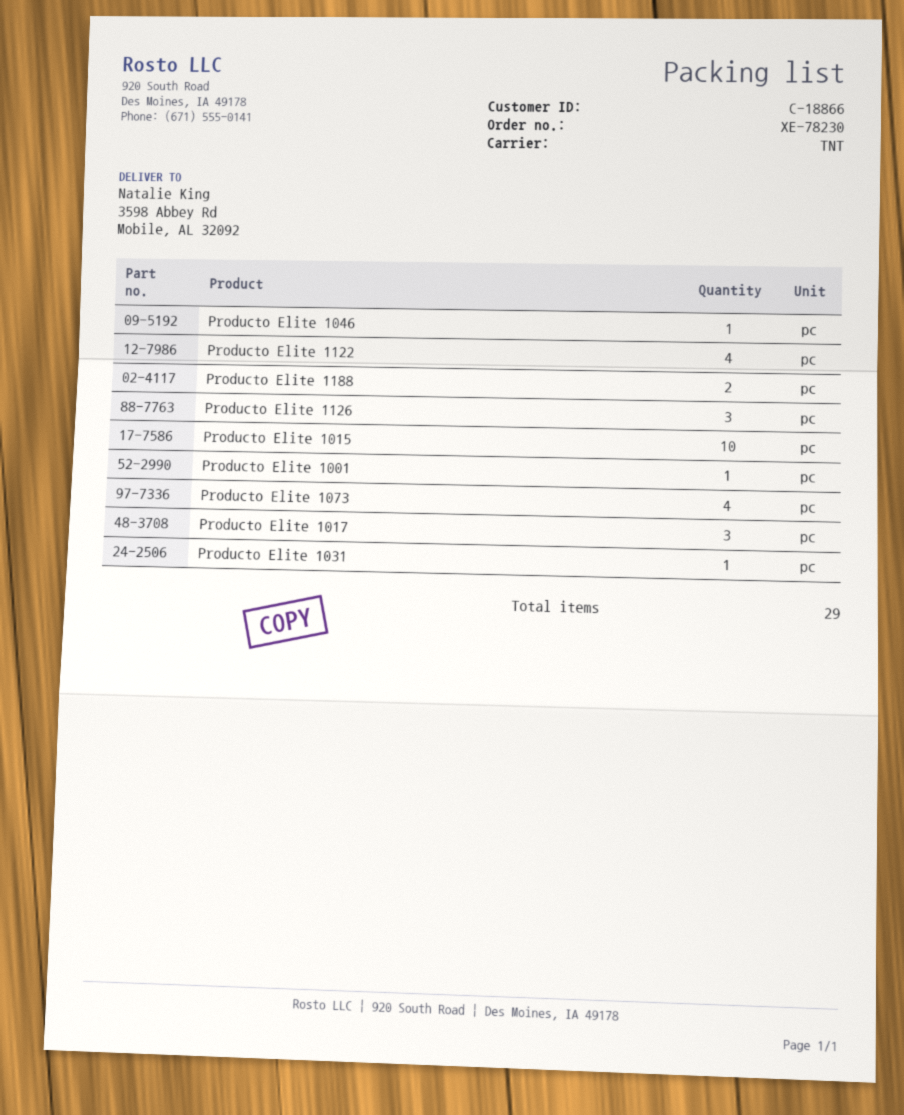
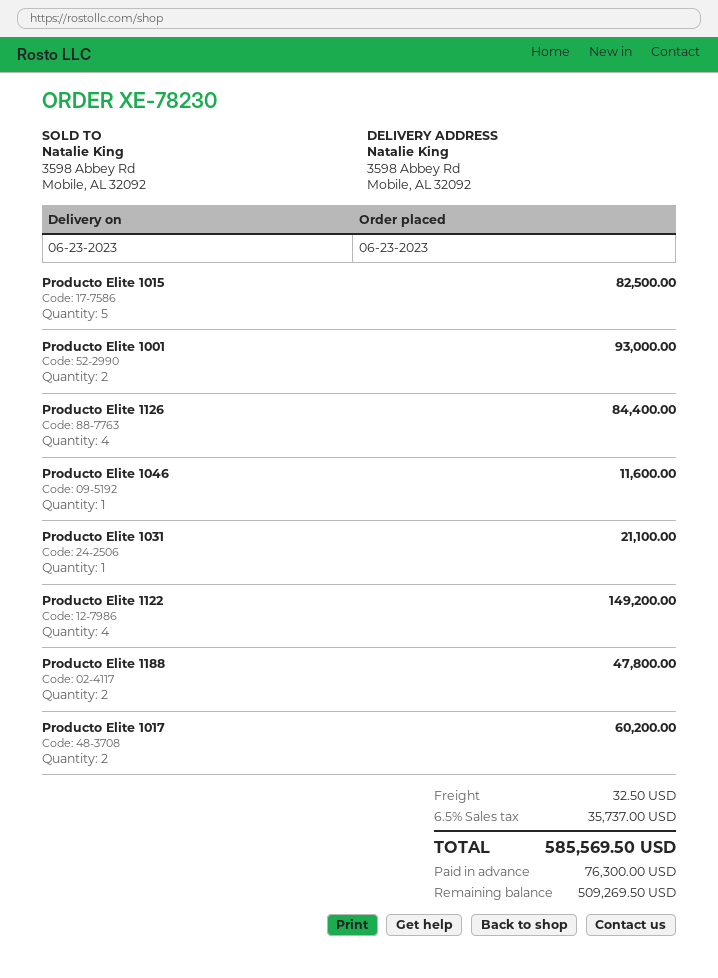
Producto Elite 1126: 3 -> 4
Producto Elite 1015: 10 -> 5
Producto Elite 1001: 1 -> 2
Producto Elite 1073: 4 -> none
Producto Elite 1017: 3 -> 2

